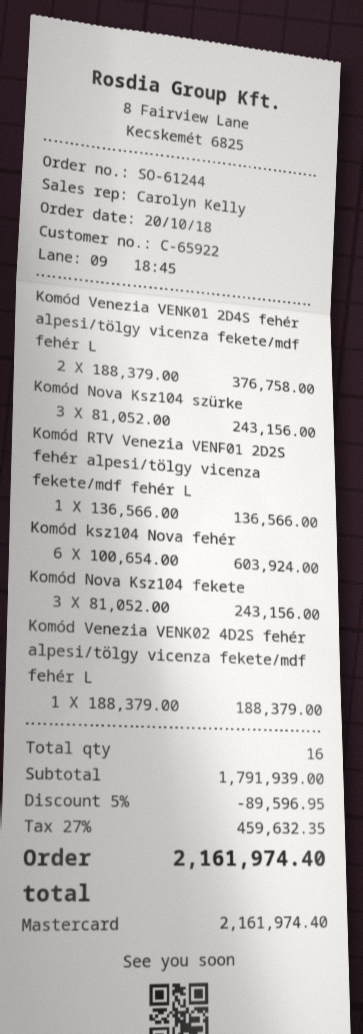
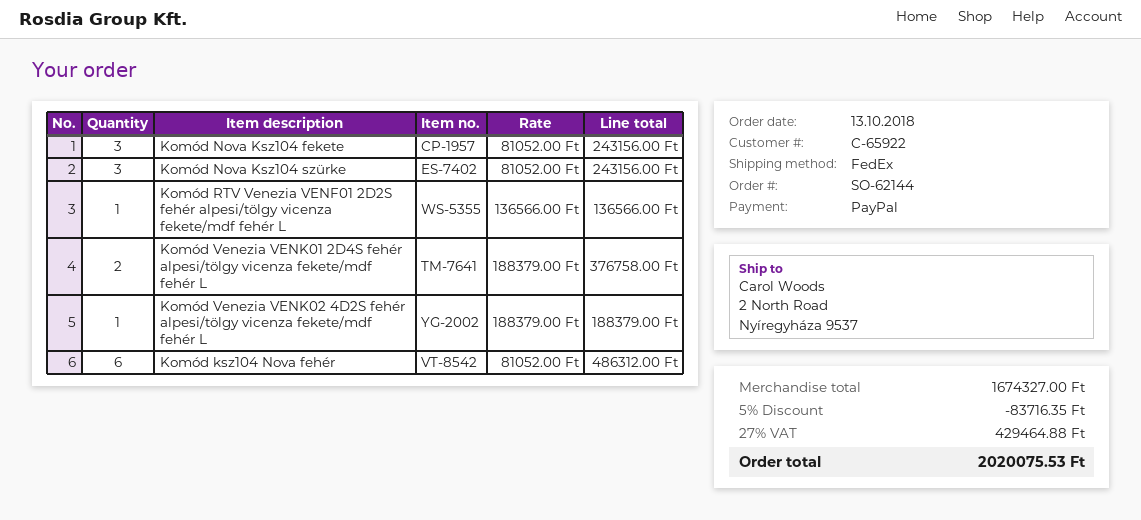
order number: SO-61244 -> SO-62144
order date: 2018-10-20 -> 2018-10-13
payment method: Mastercard -> PayPal
Komód ksz104 Nova fehér: 6 x 100654.00 = 603924.00 -> 6 x 81052.00 = 486312.00
subtotal: 1791939.00 -> 1674327.00
discount: 5% = 89596.95 -> 5% = 83716.35
tax: 27% = 459632.35 -> 27% = 429464.88
total: 2161974.40 -> 2020075.53

